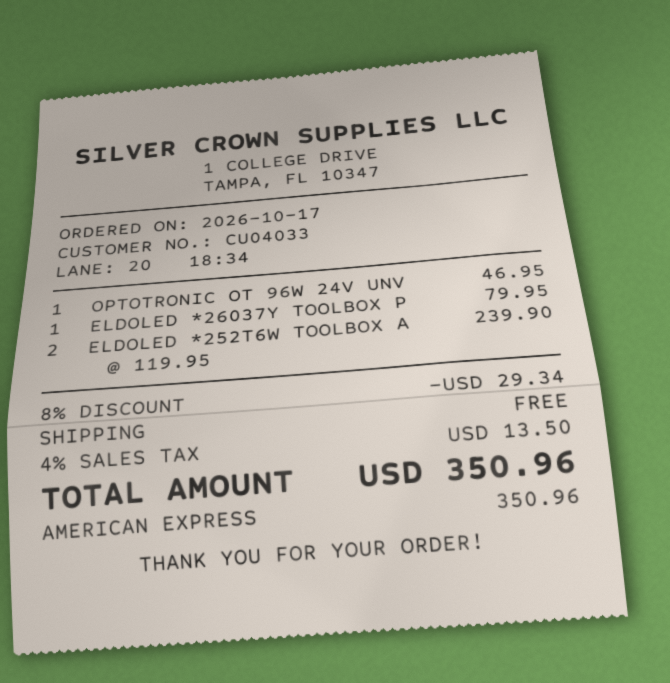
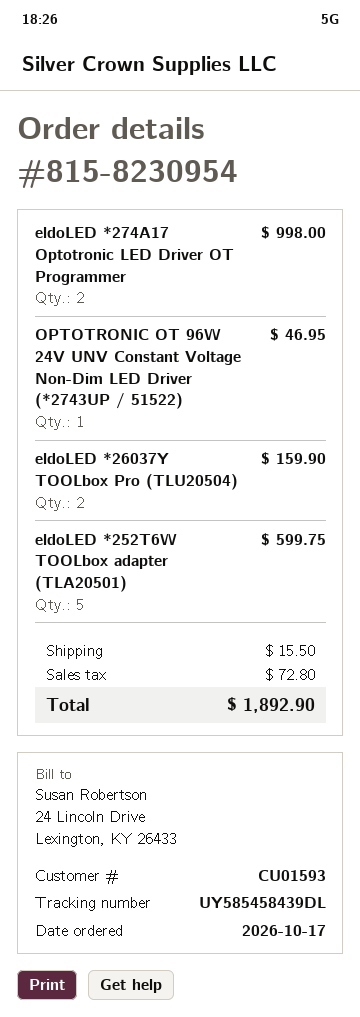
customer number: CU04033 -> CU01593
ELDOLED *26037Y TOOLBOX P: 1 for 79.95 -> 2 for 159.90
ELDOLED *252T6W TOOLBOX A: 2 for 239.90 -> 5 for 599.75
eldoLED *274A17 Optotronic LED Driver OT Programmer: none -> 2 for 998.00
discount: 8% = 29.34 -> none
shipping: 0.00 -> 15.50
tax: 13.50 -> 72.80
total: 350.96 -> 1892.90

